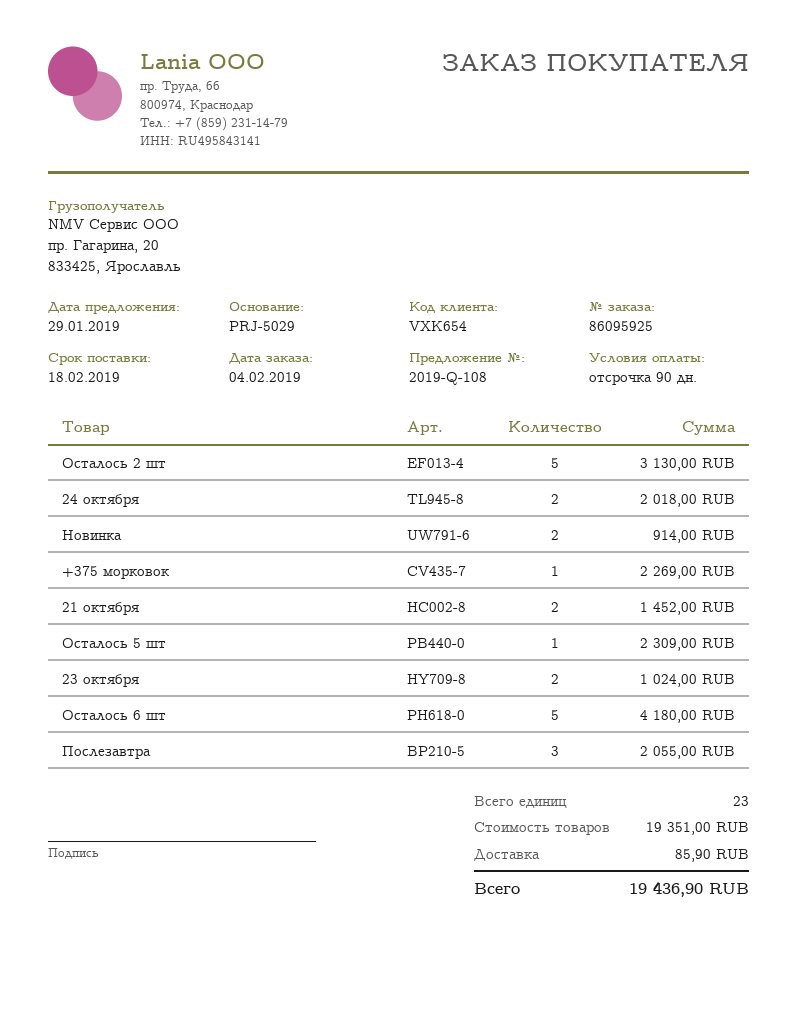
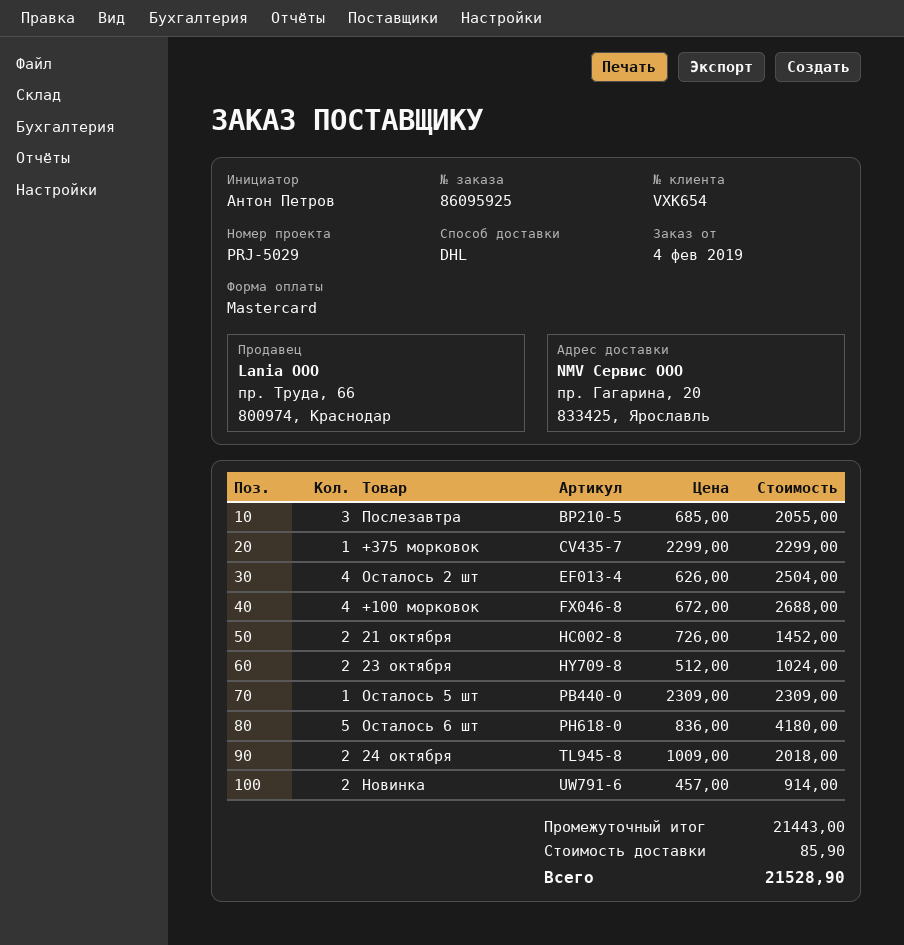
Осталось 2 шт: 5 for 3130.00 -> 4 for 2504.00
+375 морковок: 1 for 2269.00 -> 1 for 2299.00
+100 морковок: none -> 4 for 2688.00
subtotal: 19351.00 -> 21443.00
total: 19436.90 -> 21528.90

